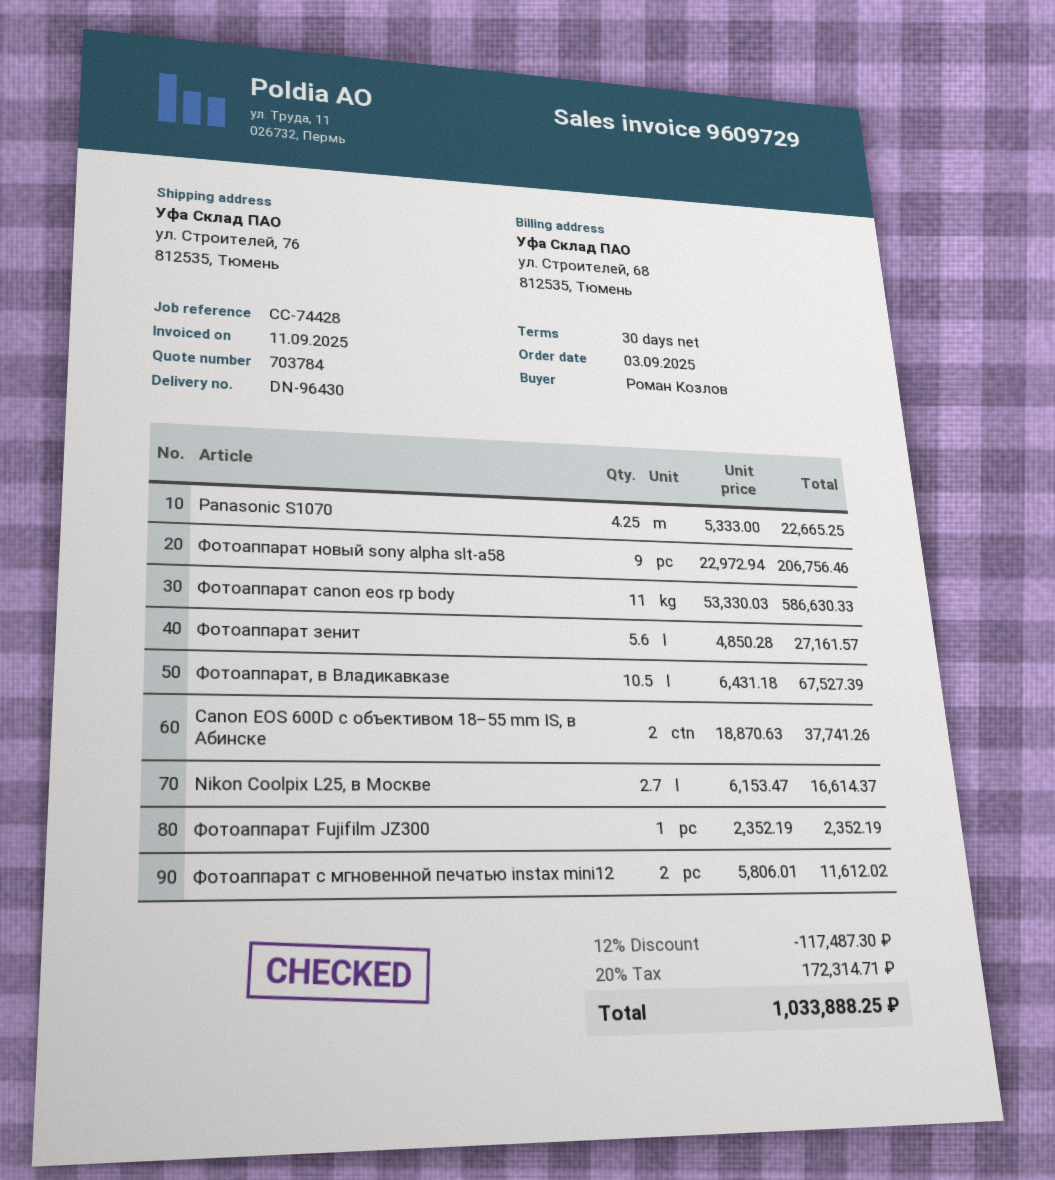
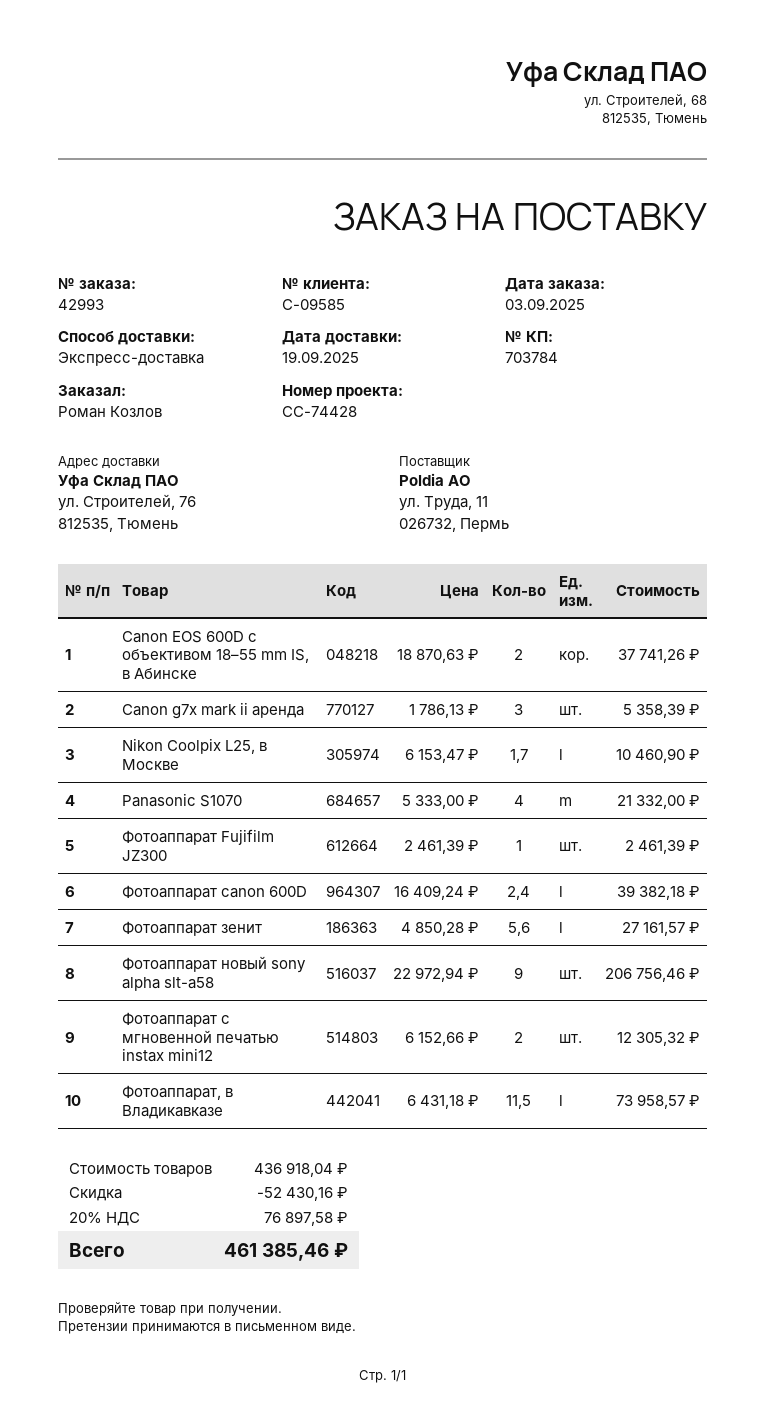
Panasonic S1070: 4.25 x 5333.00 = 22665.25 -> 4 x 5333.00 = 21332.00
Фотоаппарат canon eos rp body: 11 x 53330.03 = 586630.33 -> none
Фотоаппарат, в Владикавказе: 10.5 x 6431.18 = 67527.39 -> 11.5 x 6431.18 = 73958.57
Nikon Coolpix L25, в Москве: 2.7 x 6153.47 = 16614.37 -> 1.7 x 6153.47 = 10460.90
Фотоаппарат Fujifilm JZ300: 1 x 2352.19 = 2352.19 -> 1 x 2461.39 = 2461.39
Фотоаппарат с мгновенной печатью instax mini12: 2 x 5806.01 = 11612.02 -> 2 x 6152.66 = 12305.32
Canon g7x mark ii аренда: none -> 3 x 1786.13 = 5358.39
Фотоаппарат canon 600D: none -> 2.4 x 16409.24 = 39382.18
discount: 117487.30 -> 52430.16
tax: 20% = 172314.71 -> 20% = 76897.58
total: 1033888.25 -> 461385.46

